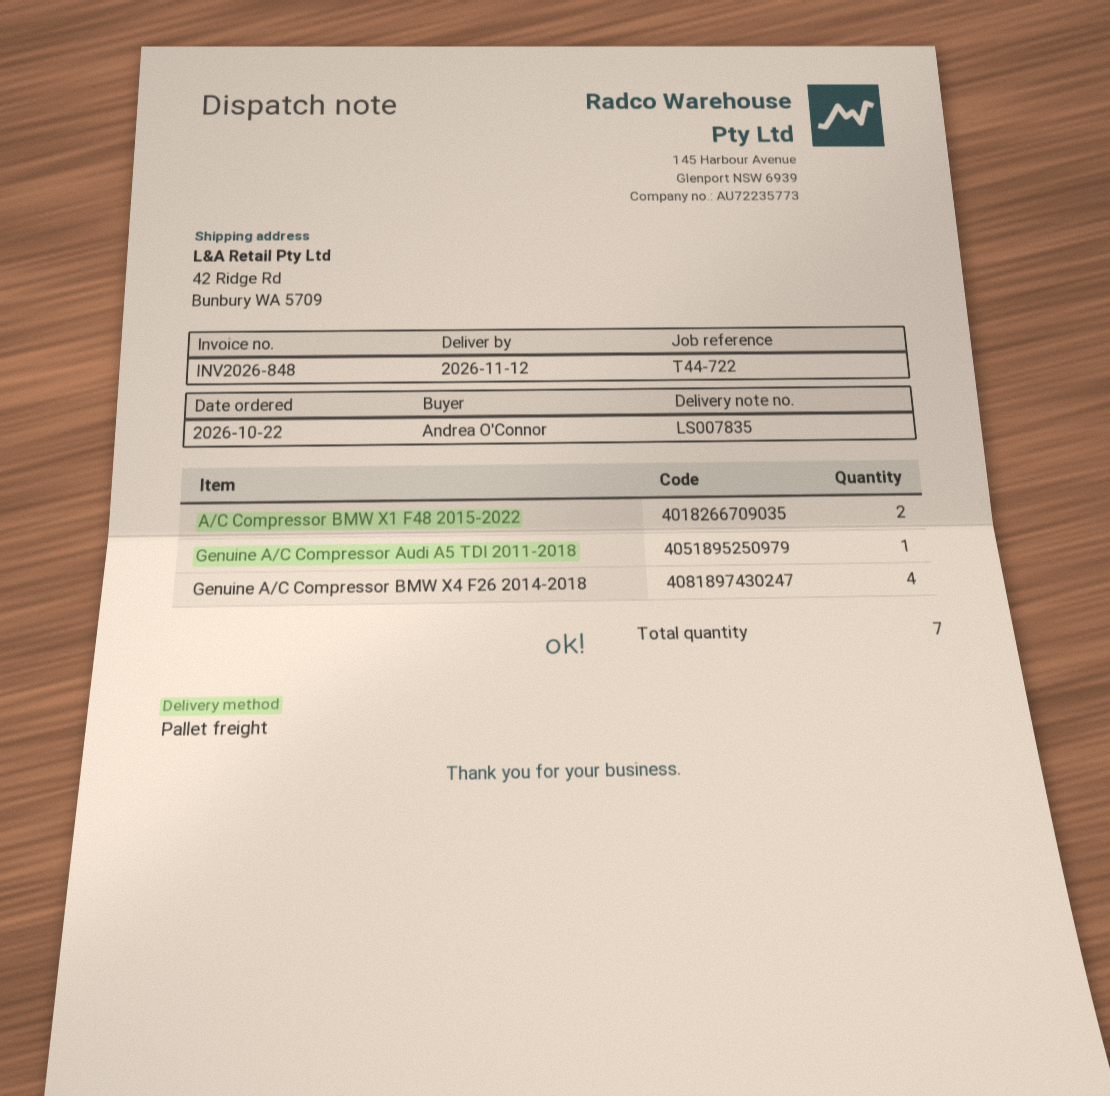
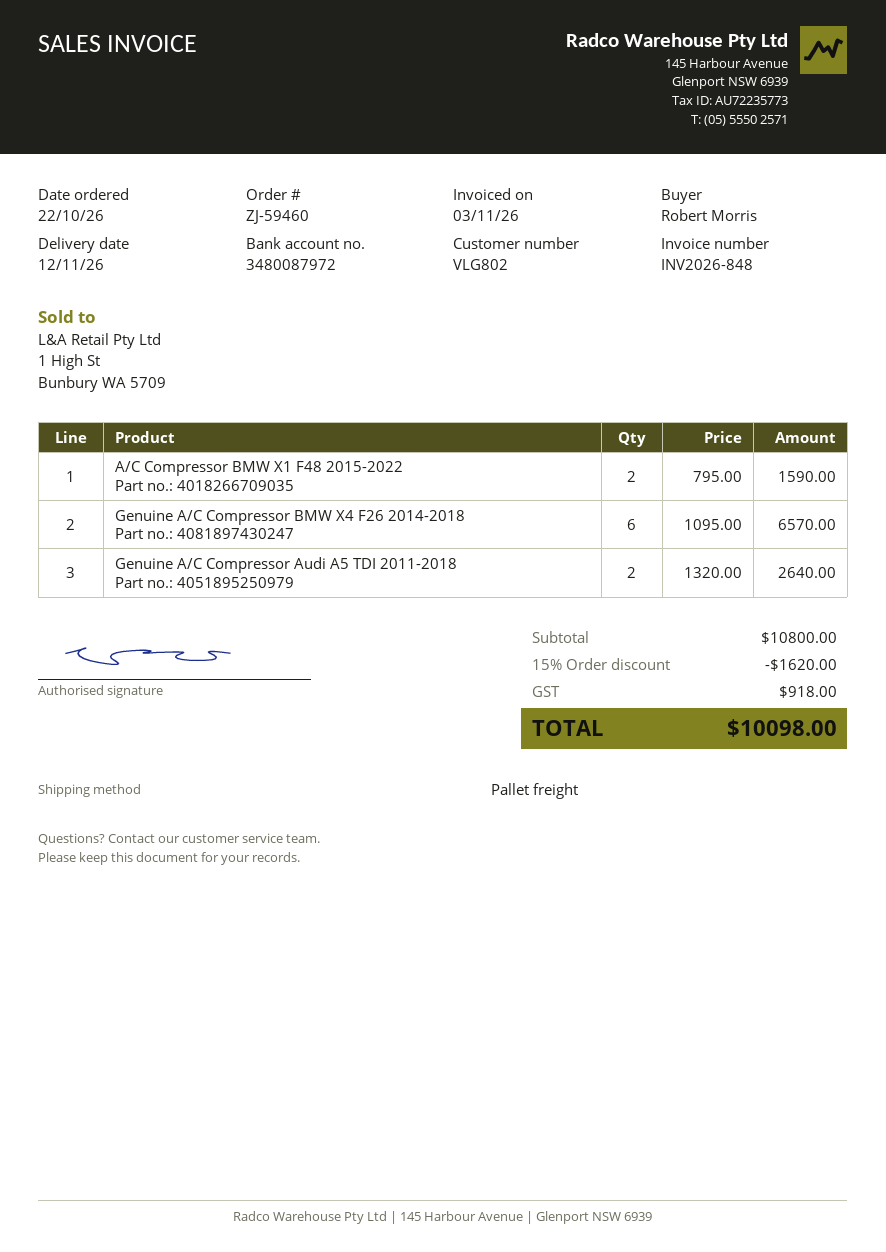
ordered by: Andrea O'Connor -> Robert Morris
Genuine A/C Compressor Audi A5 TDI 2011-2018: 1 -> 2
Genuine A/C Compressor BMW X4 F26 2014-2018: 4 -> 6

